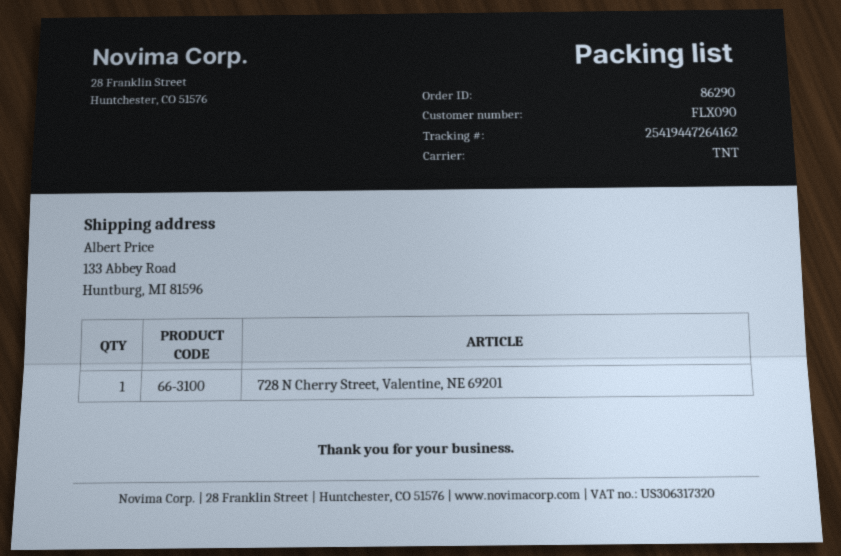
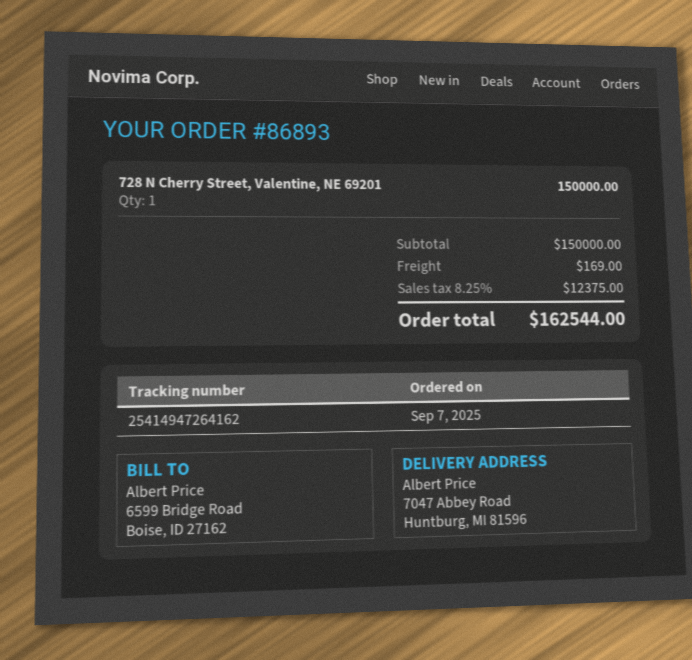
order number: 86290 -> 86893
tracking number: 25419447264162 -> 25414947264162
ship to: 133 Abbey Road, Huntburg, MI 81596 -> 7047 Abbey Road, Huntburg, MI 81596

